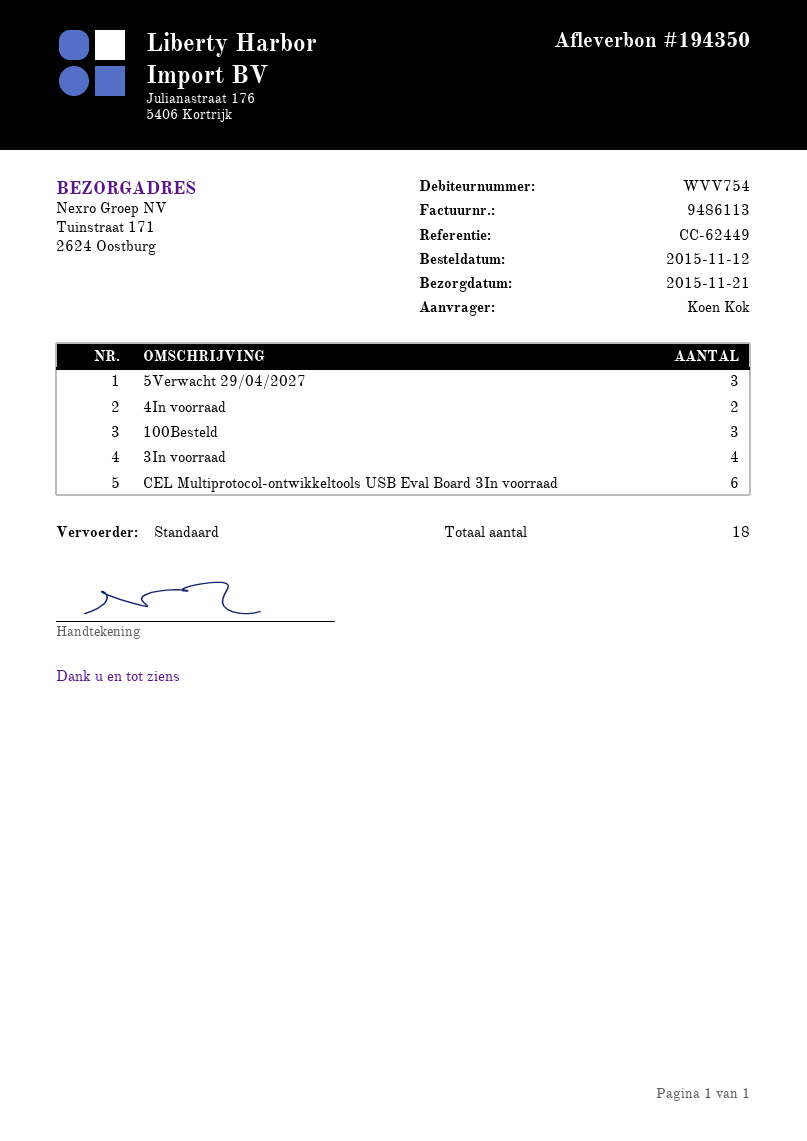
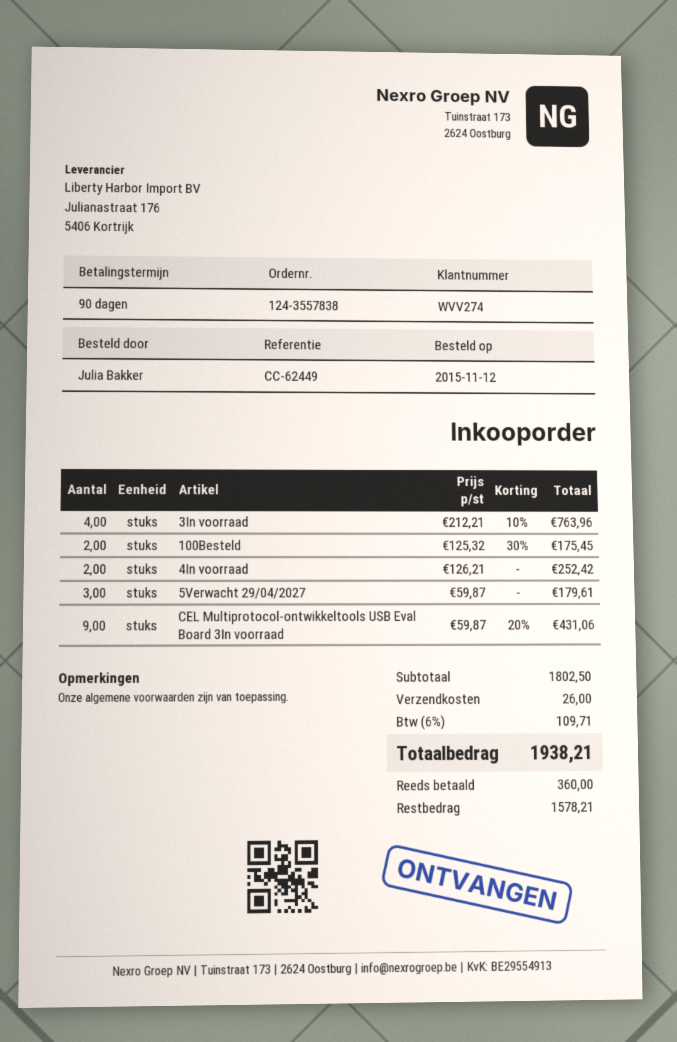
customer number: WVV754 -> WVV274
ordered by: Koen Kok -> Julia Bakker
100Besteld: 3 -> 2
CEL Multiprotocol-ontwikkeltools USB Eval Board 3In voorraad: 6 -> 9

